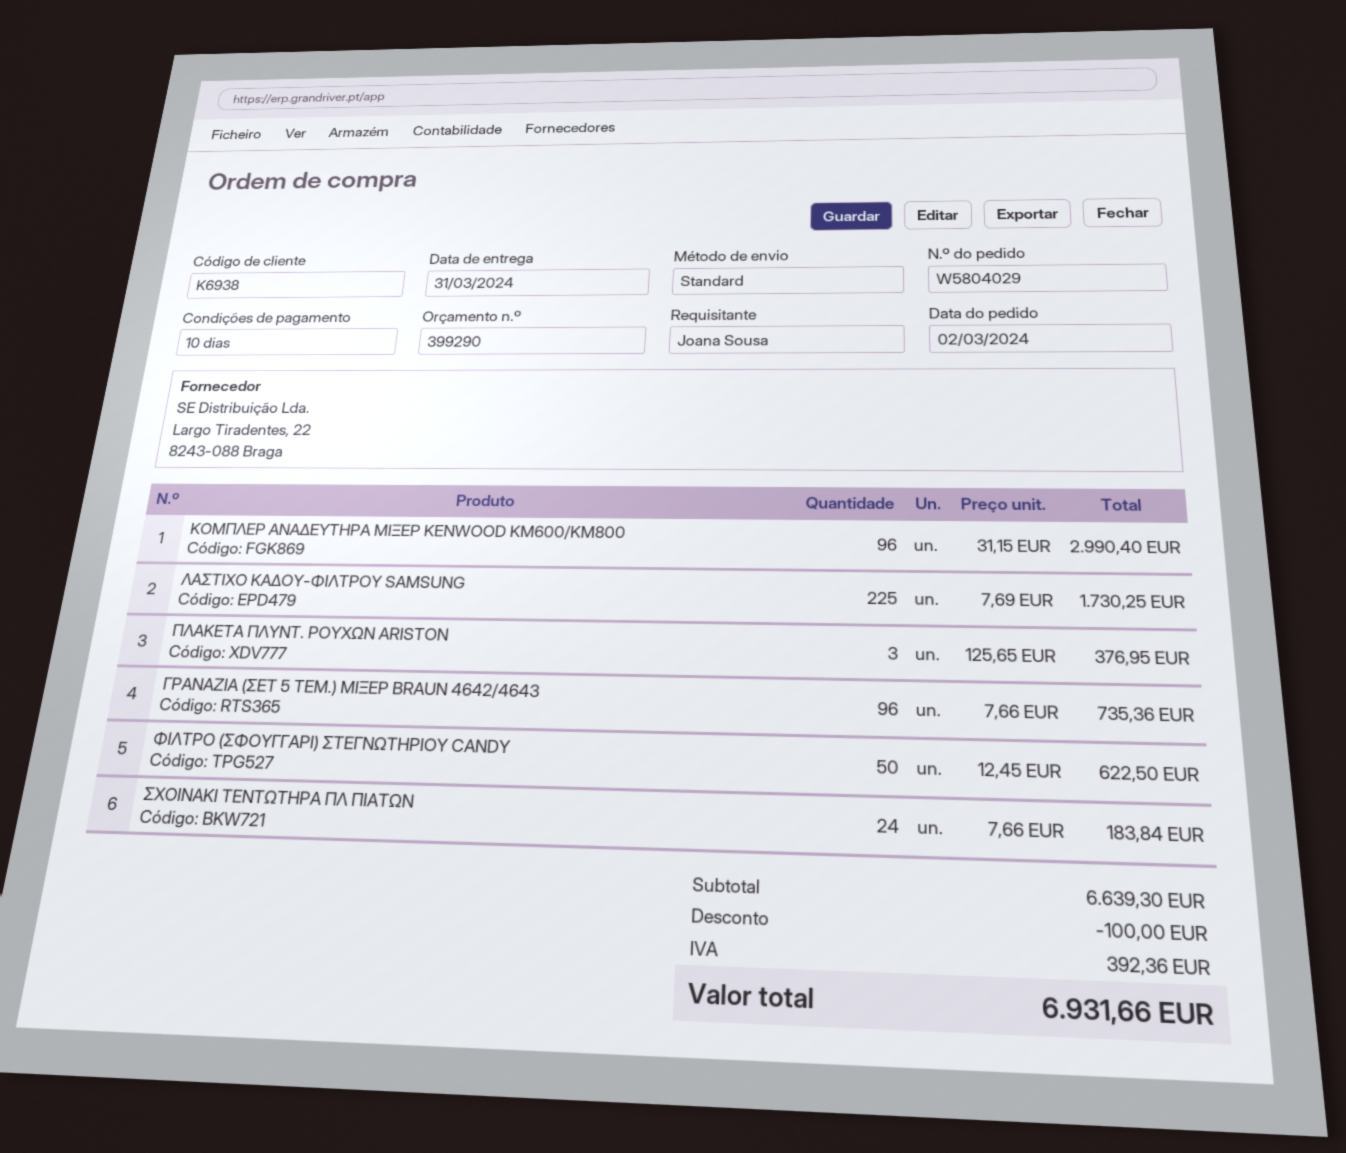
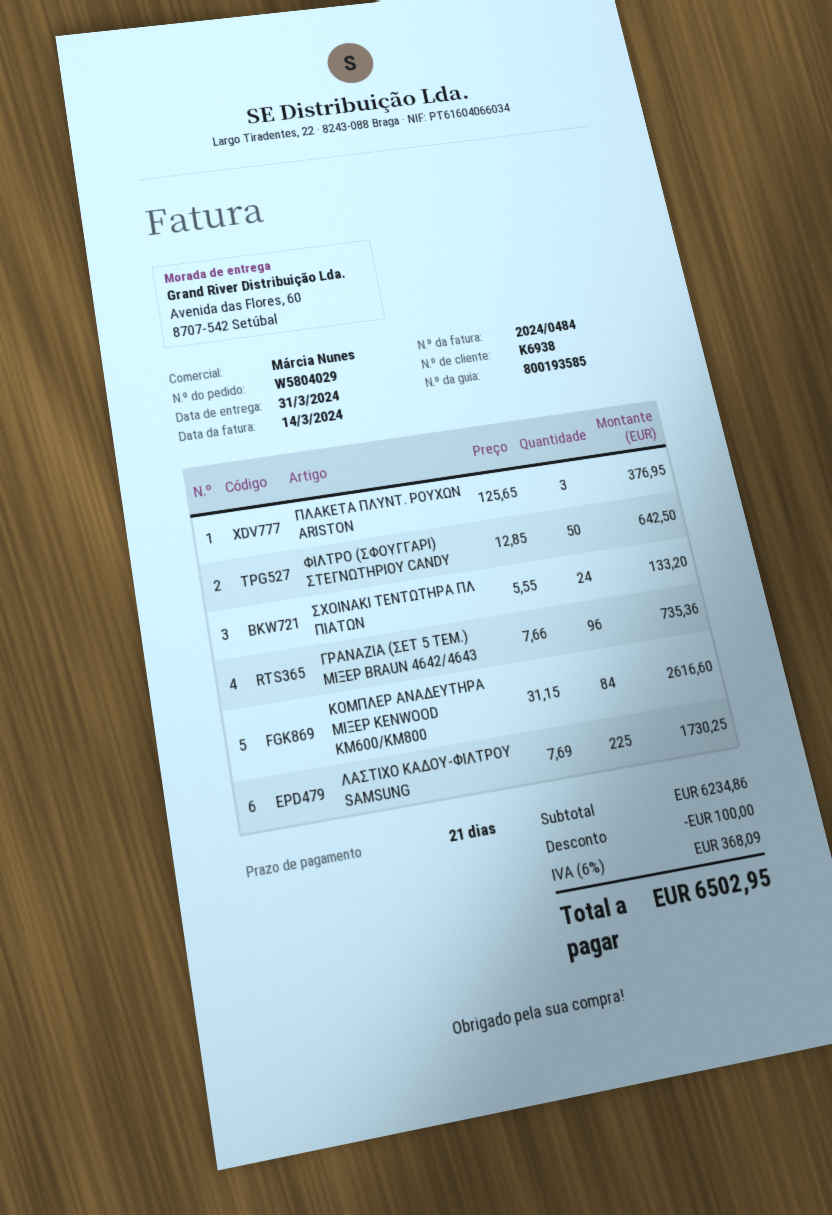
payment terms: 10 days -> 21 days
ΚΟΜΠΛΕΡ ΑΝΑΔΕΥΤΗΡΑ ΜΙΞΕΡ KENWOOD KM600/KM800: 96 x 31.15 = 2990.40 -> 84 x 31.15 = 2616.60
ΦΙΛΤΡΟ (ΣΦΟΥΓΓΑΡΙ) ΣΤΕΓΝΩΤΗΡΙΟΥ CANDY: 50 x 12.45 = 622.50 -> 50 x 12.85 = 642.50
ΣΧΟΙΝΑΚΙ ΤΕΝΤΩΤΗΡΑ ΠΛ ΠΙΑΤΩΝ: 24 x 7.66 = 183.84 -> 24 x 5.55 = 133.20
subtotal: 6639.30 -> 6234.86
tax: 392.36 -> 368.09
total: 6931.66 -> 6502.95

